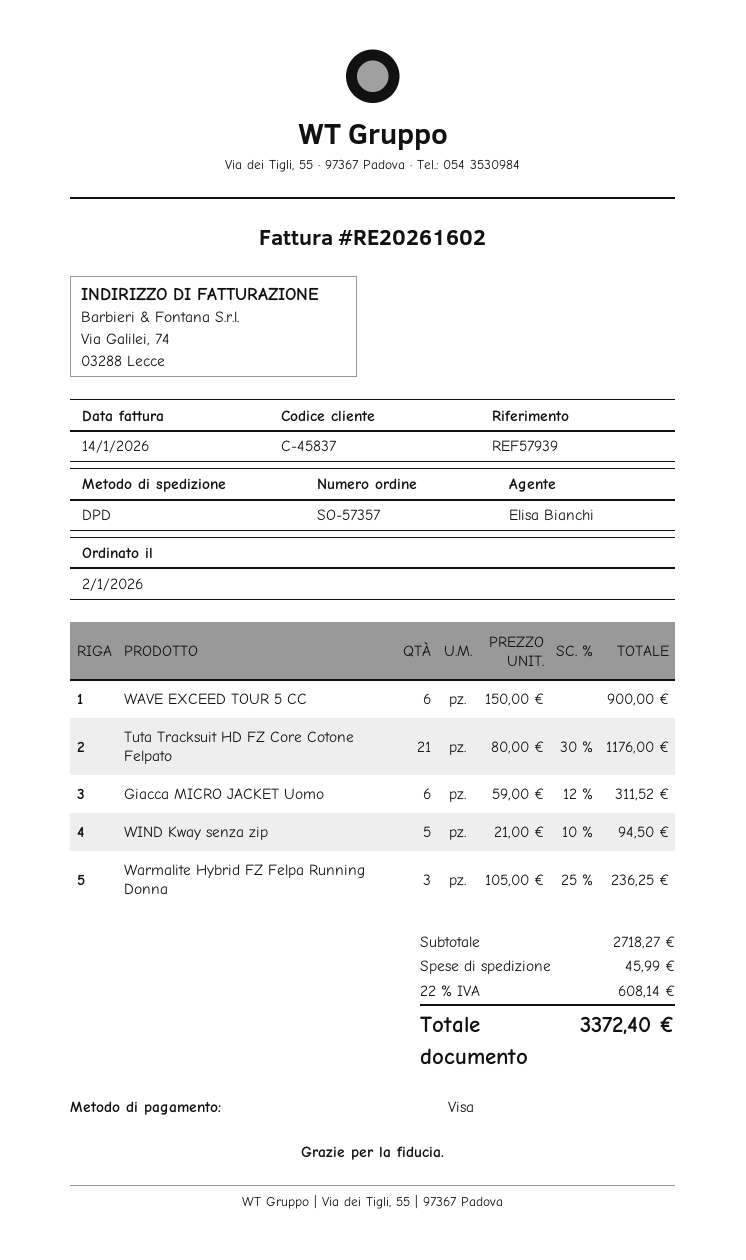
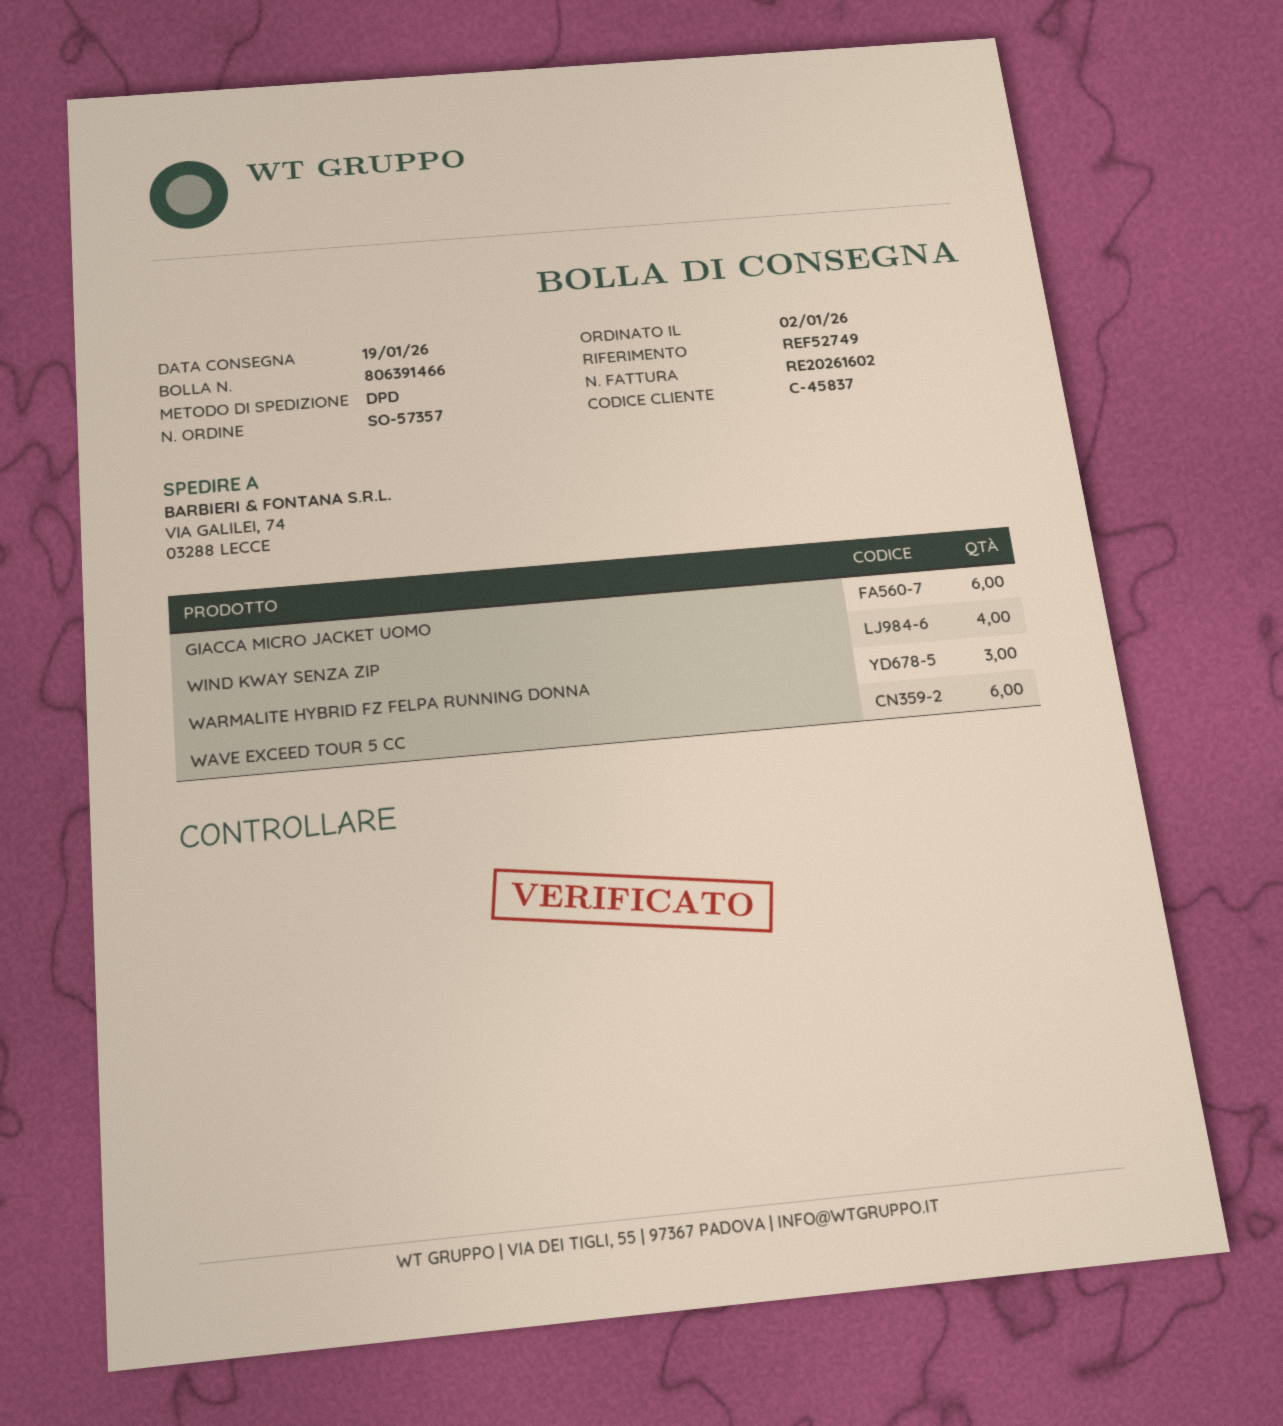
reference: REF57939 -> REF52749
Tuta Tracksuit HD FZ Core Cotone Felpato: 21 -> none
WIND Kway senza zip: 5 -> 4

